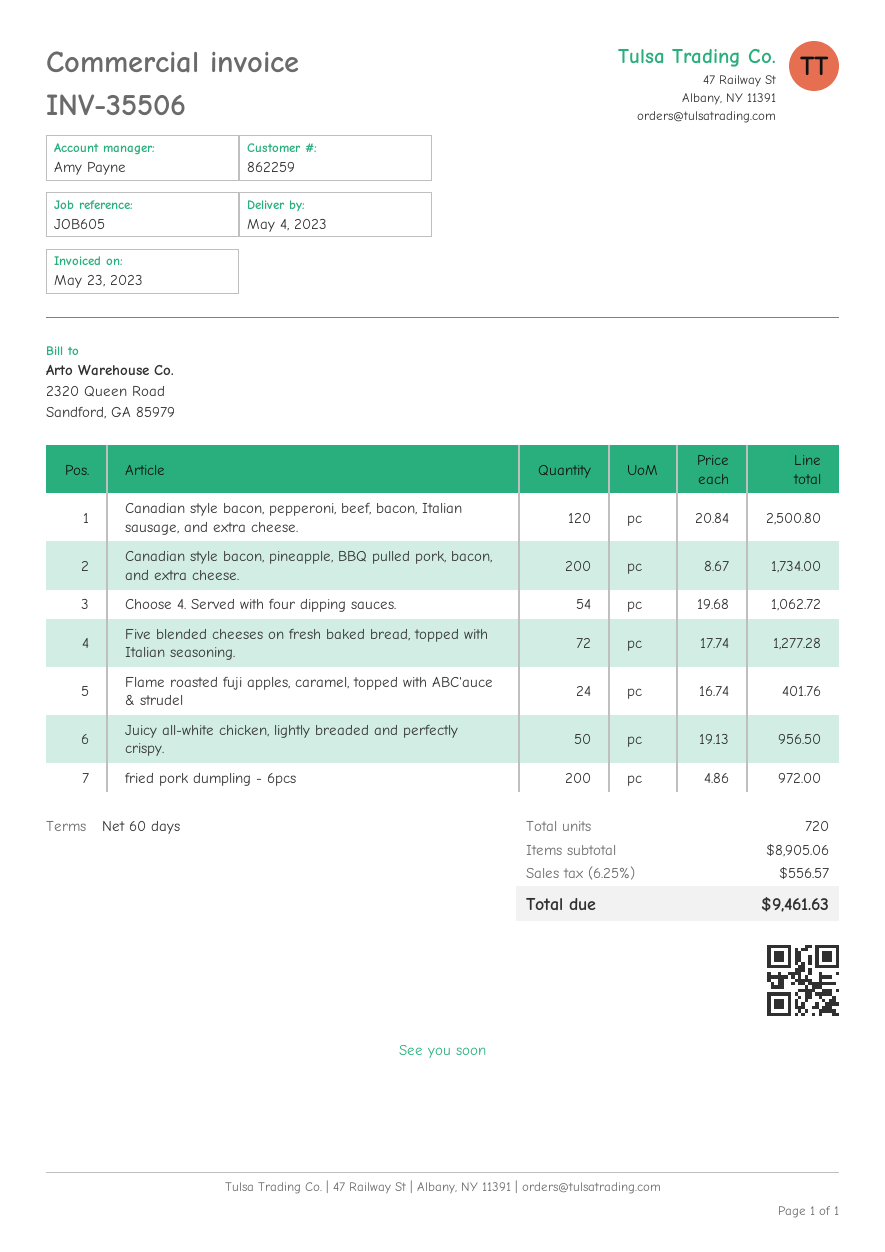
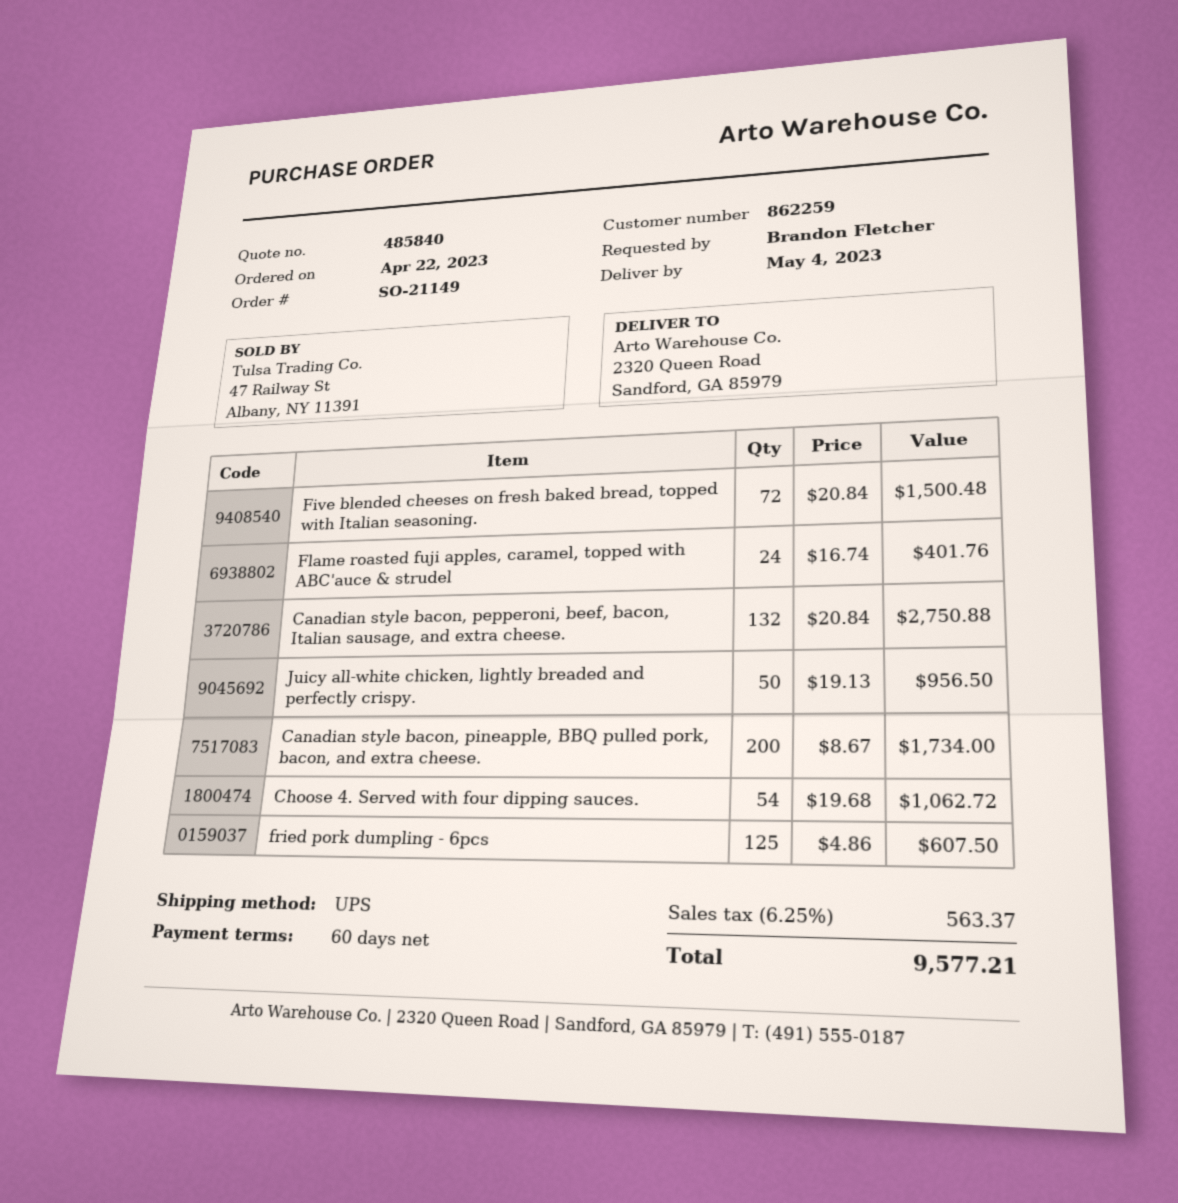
Canadian style bacon, pepperoni, beef, bacon, Italian sausage, and extra cheese.: 120 x 20.84 = 2500.80 -> 132 x 20.84 = 2750.88
Five blended cheeses on fresh baked bread, topped with Italian seasoning.: 72 x 17.74 = 1277.28 -> 72 x 20.84 = 1500.48
fried pork dumpling - 6pcs: 200 x 4.86 = 972.00 -> 125 x 4.86 = 607.50
tax: 6.25% = 556.57 -> 6.25% = 563.37
total: 9461.63 -> 9577.21

